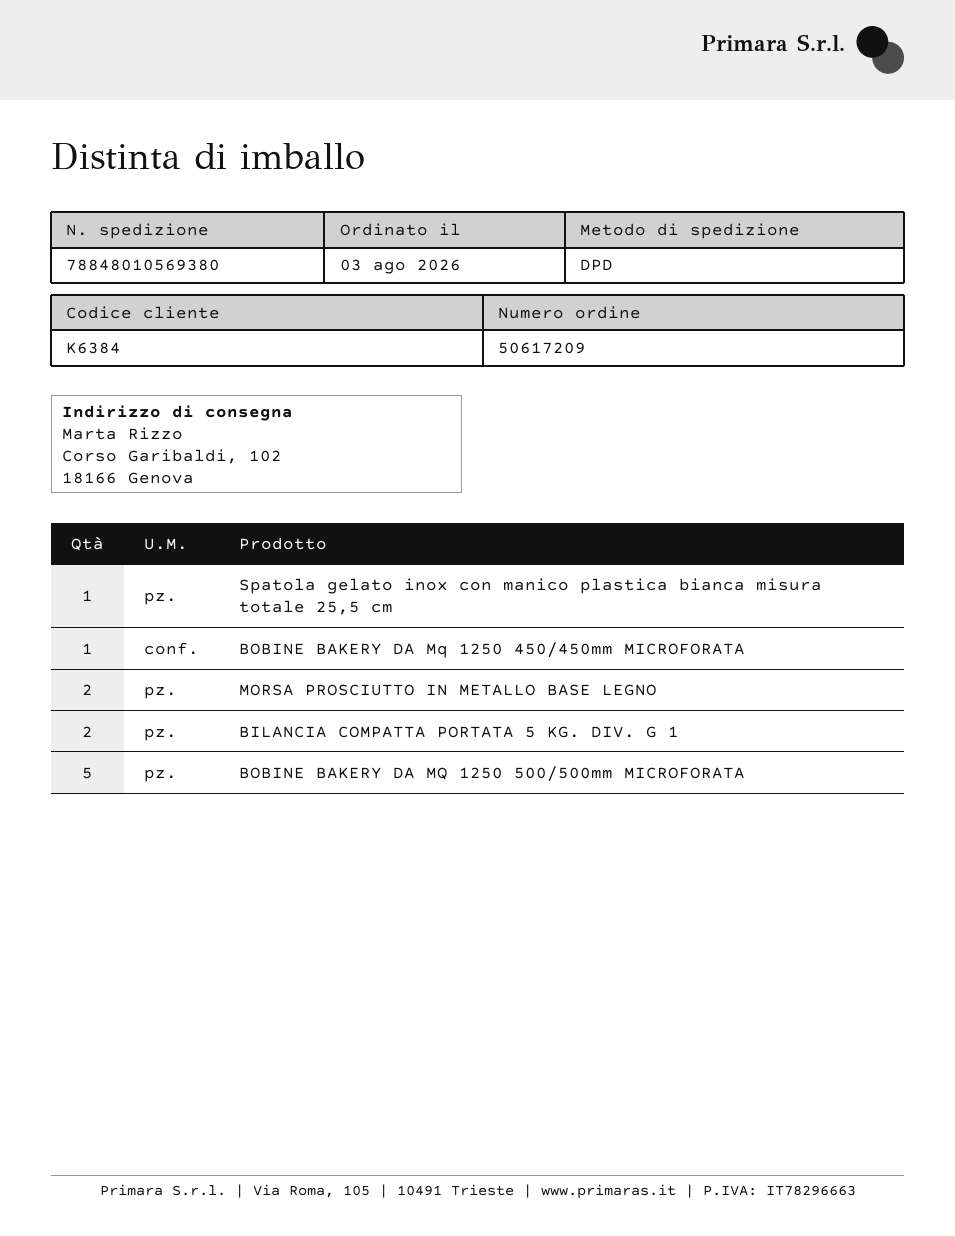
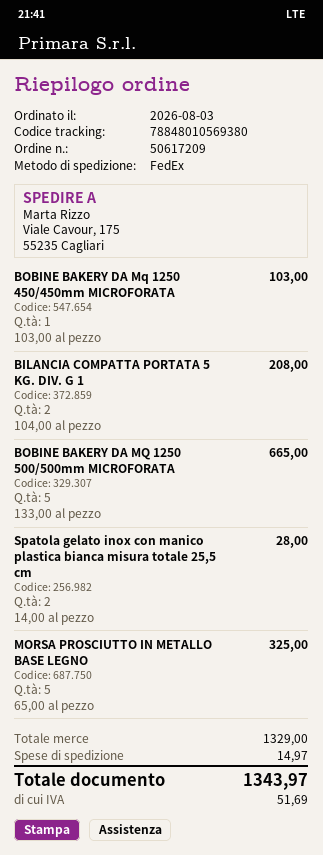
shipping method: DPD -> FedEx
ship to: Corso Garibaldi, 102, 18166 Genova -> Viale Cavour, 175, 55235 Cagliari
Spatola gelato inox con manico plastica bianca misura totale 25,5 cm: 1 -> 2
MORSA PROSCIUTTO IN METALLO BASE LEGNO: 2 -> 5

